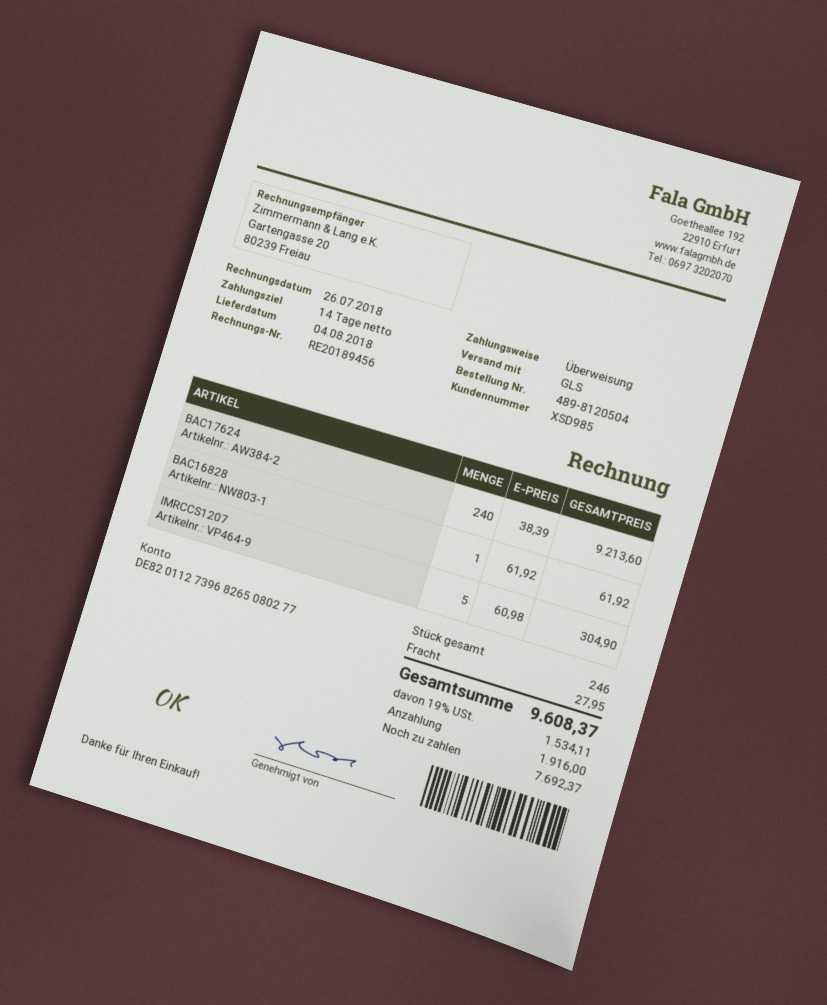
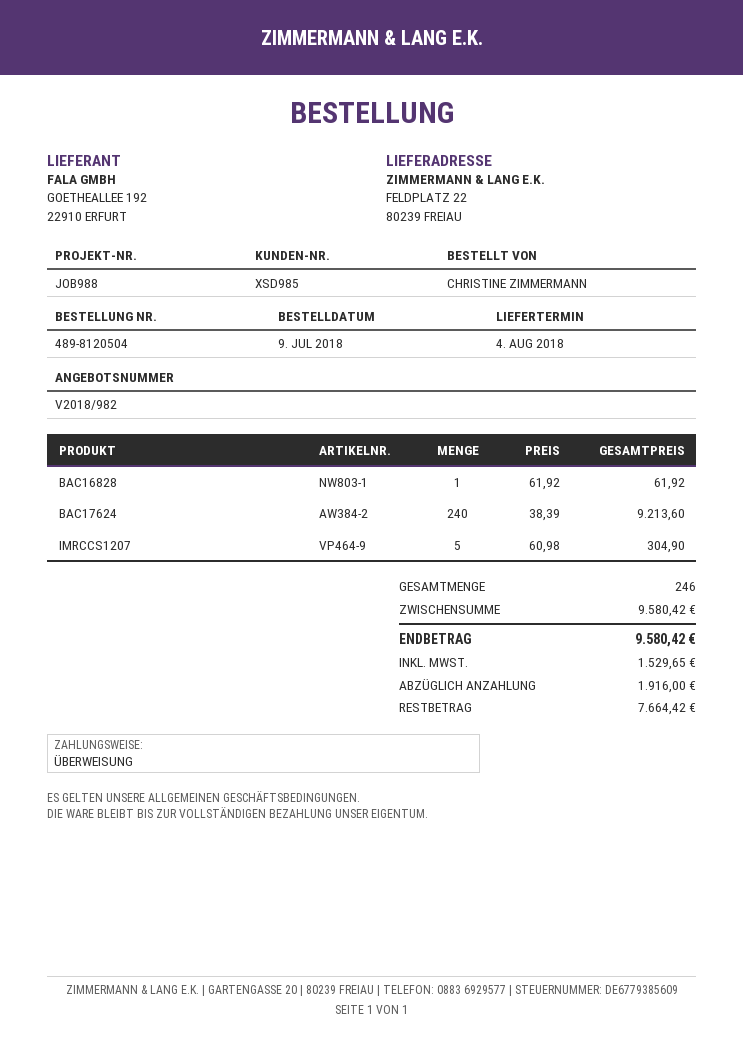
shipping: 27.95 -> none
tax: 1534.11 -> 1529.65
total: 9608.37 -> 9580.42
balance: 7692.37 -> 7664.42

